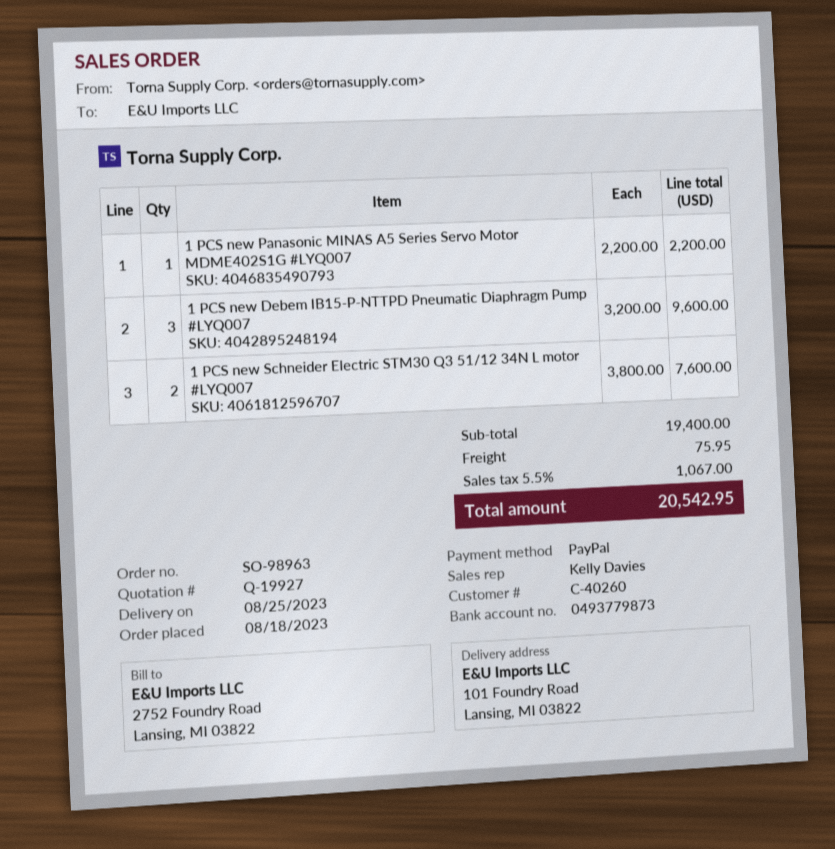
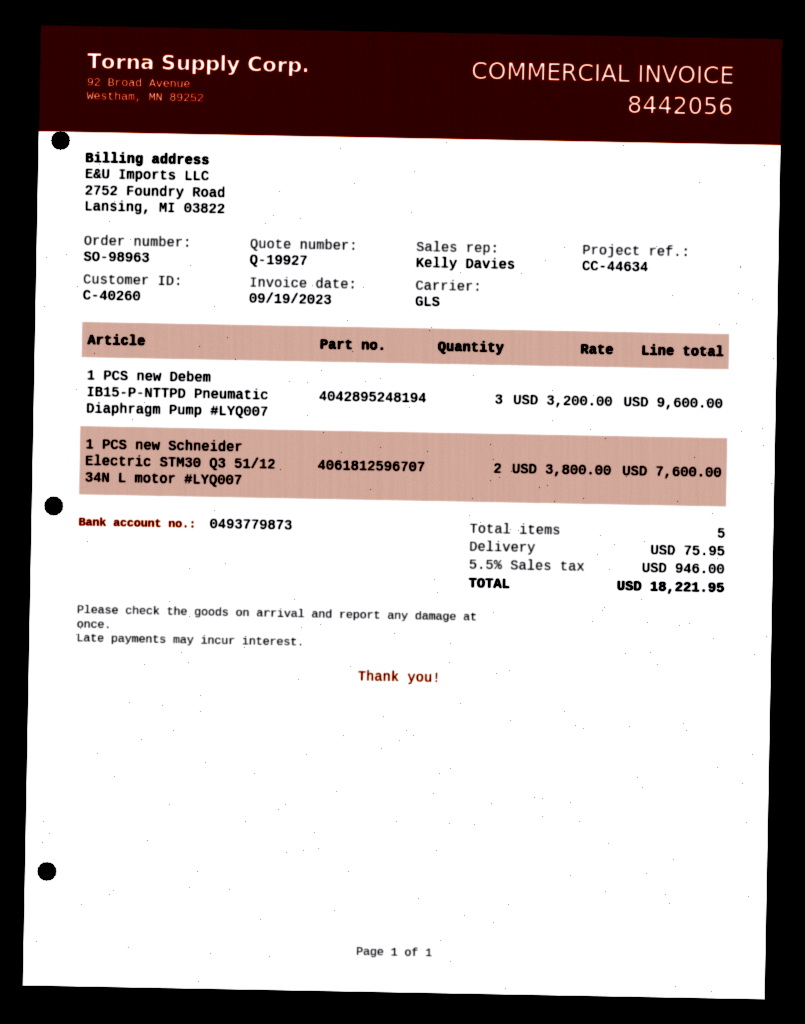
1 PCS new Panasonic MINAS A5 Series Servo Motor MDME402S1G #LYQ007: 1 x 2200.00 = 2200.00 -> none
tax: 5.5% = 1067.00 -> 5.5% = 946.00
total: 20542.95 -> 18221.95

